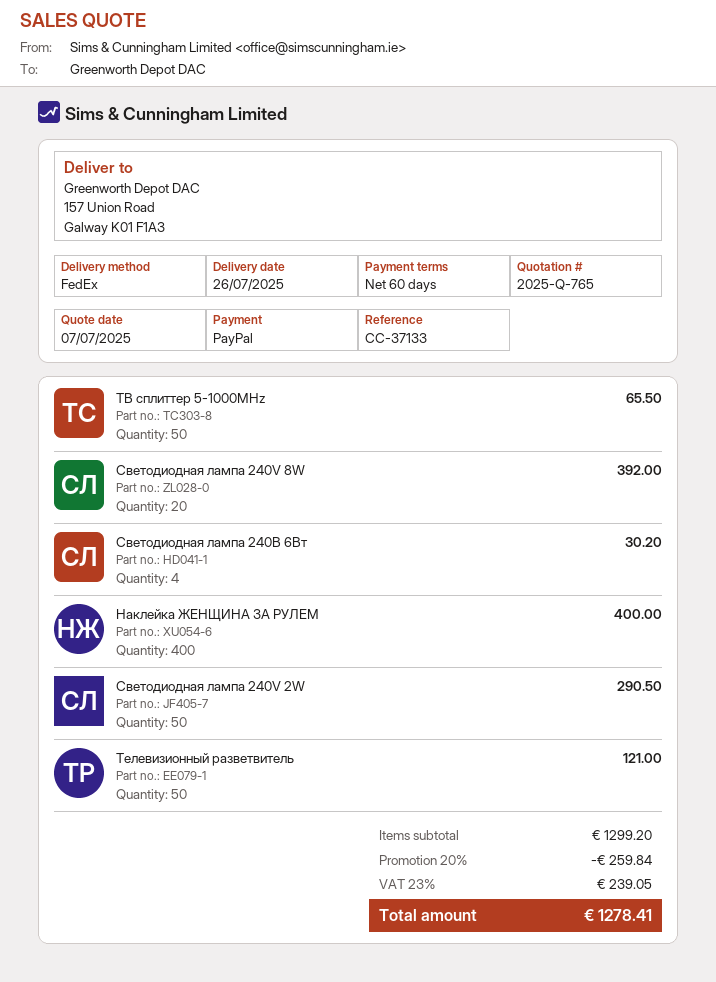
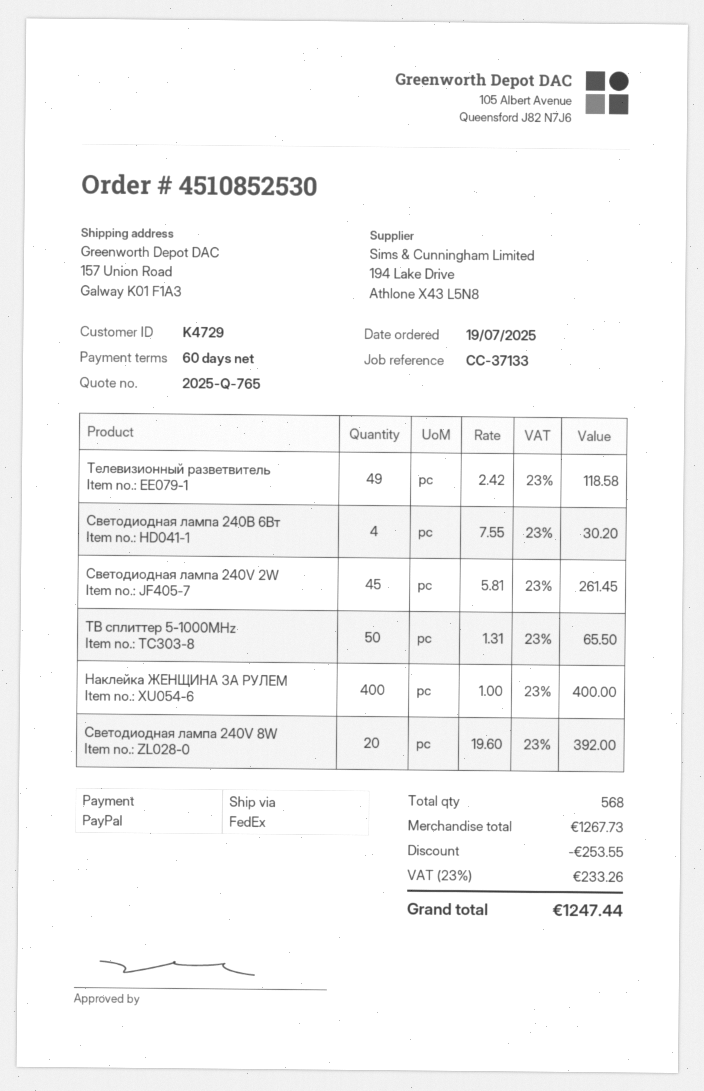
Светодиодная лампа 240V 2W: 50 for 290.50 -> 45 for 261.45
Телевизионный разветвитель: 50 for 121.00 -> 49 for 118.58
subtotal: 1299.20 -> 1267.73
discount: 259.84 -> 253.55
tax: 23% = 239.05 -> 23% = 233.26
total: 1278.41 -> 1247.44

